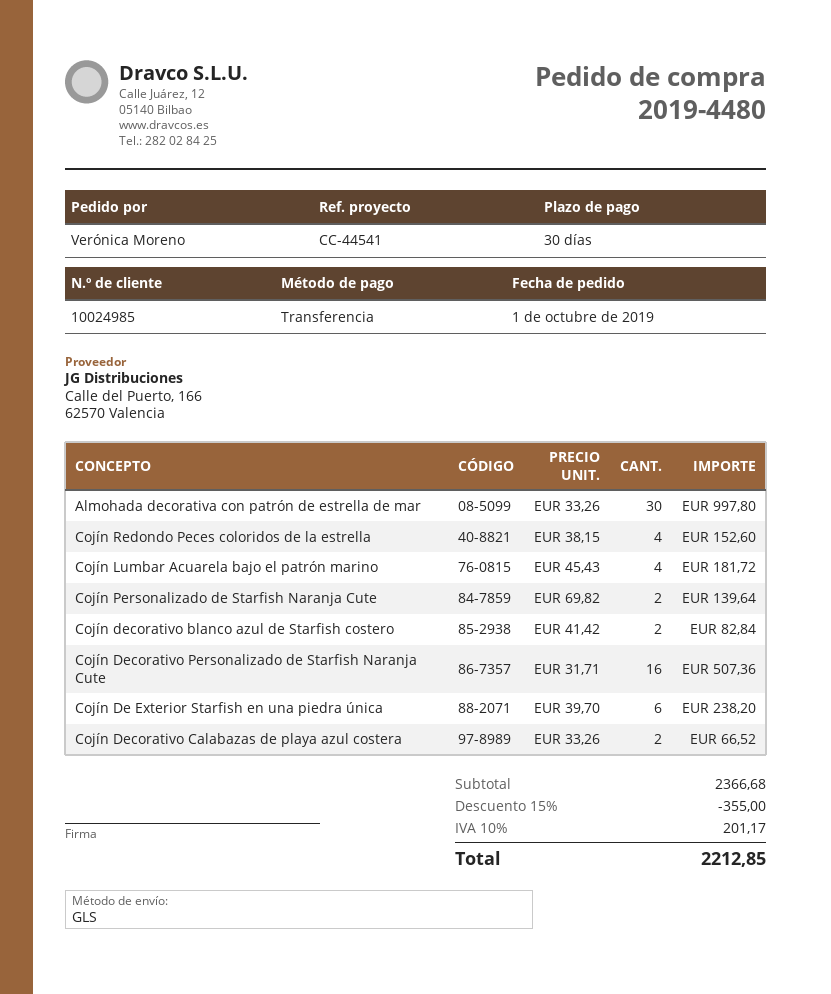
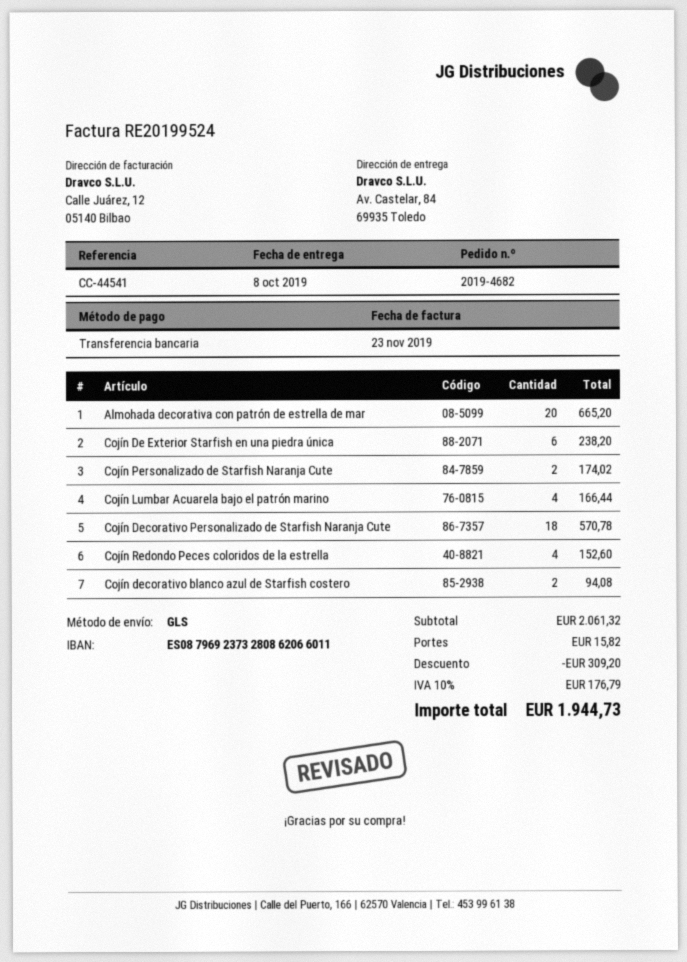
order number: 2019-4480 -> 2019-4682
Almohada decorativa con patrón de estrella de mar: 30 for 997.80 -> 20 for 665.20
Cojín Lumbar Acuarela bajo el patrón marino: 4 for 181.72 -> 4 for 166.44
Cojín Personalizado de Starfish Naranja Cute: 2 for 139.64 -> 2 for 174.02
Cojín decorativo blanco azul de Starfish costero: 2 for 82.84 -> 2 for 94.08
Cojín Decorativo Personalizado de Starfish Naranja Cute: 16 for 507.36 -> 18 for 570.78
Cojín Decorativo Calabazas de playa azul costera: 2 for 66.52 -> none
subtotal: 2366.68 -> 2061.32
discount: 355.00 -> 309.20
shipping: none -> 15.82
tax: 10% = 201.17 -> 10% = 176.79
total: 2212.85 -> 1944.73

